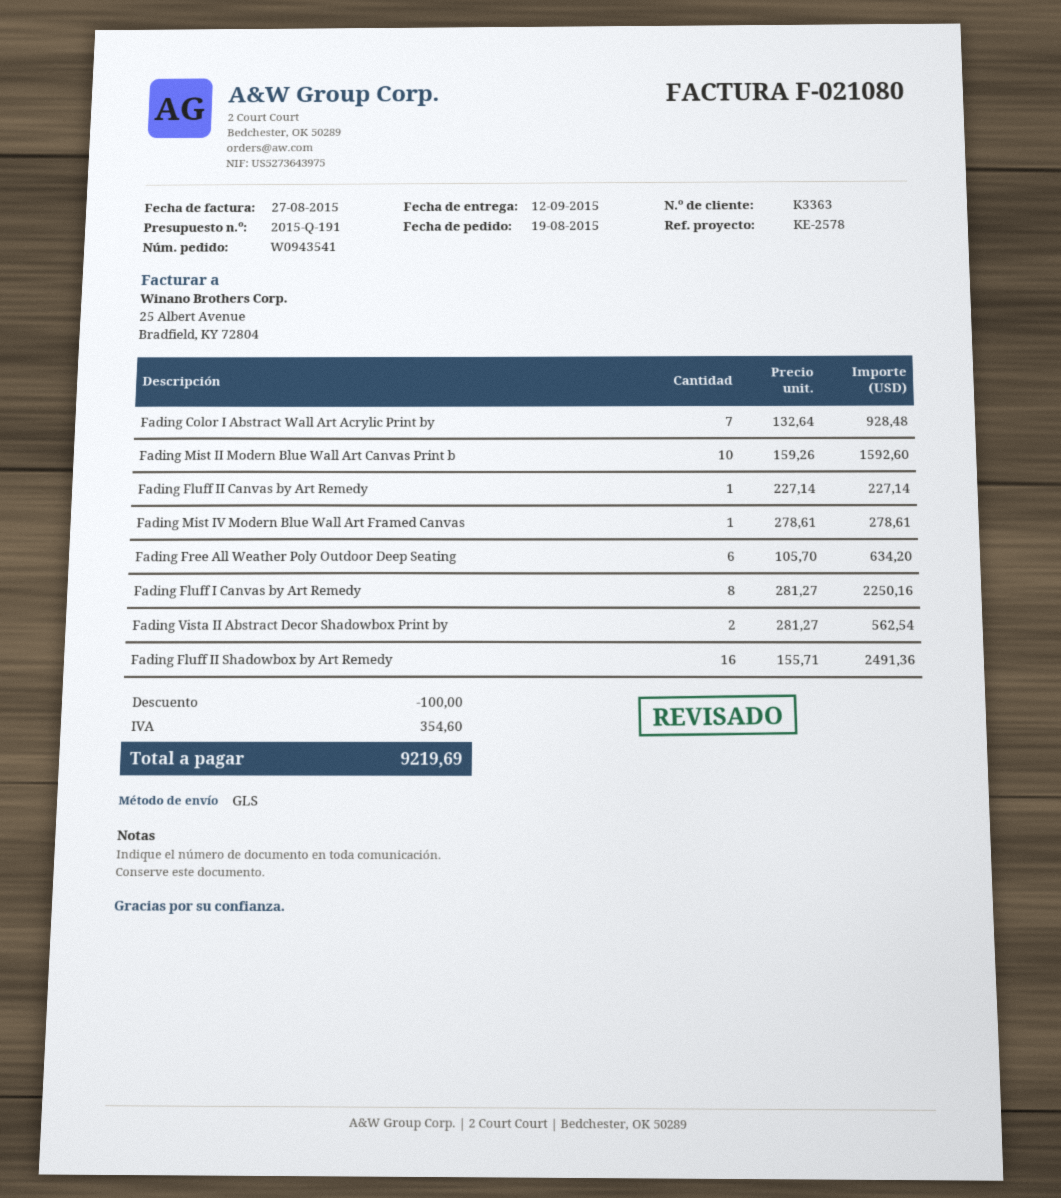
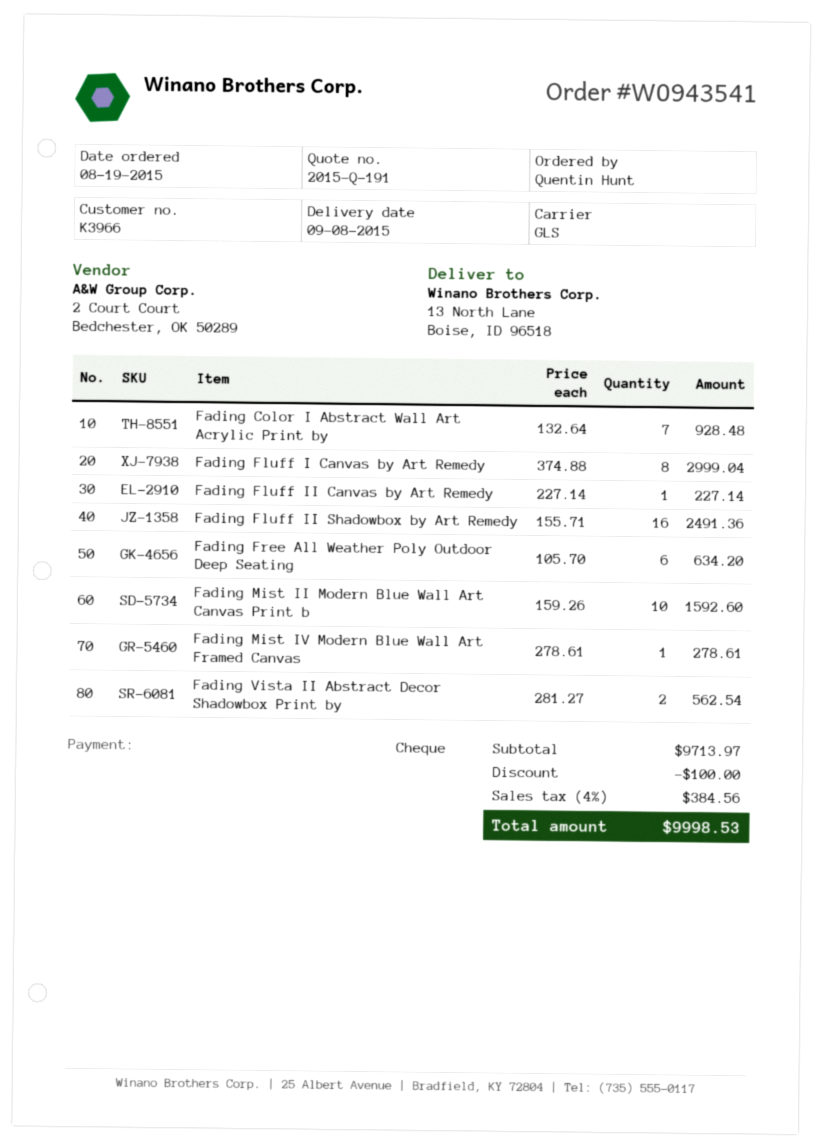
delivery date: 2015-09-12 -> 2015-09-08
customer number: K3363 -> K3966
Fading Fluff I Canvas by Art Remedy: 8 x 281.27 = 2250.16 -> 8 x 374.88 = 2999.04
tax: 354.60 -> 384.56
total: 9219.69 -> 9998.53

